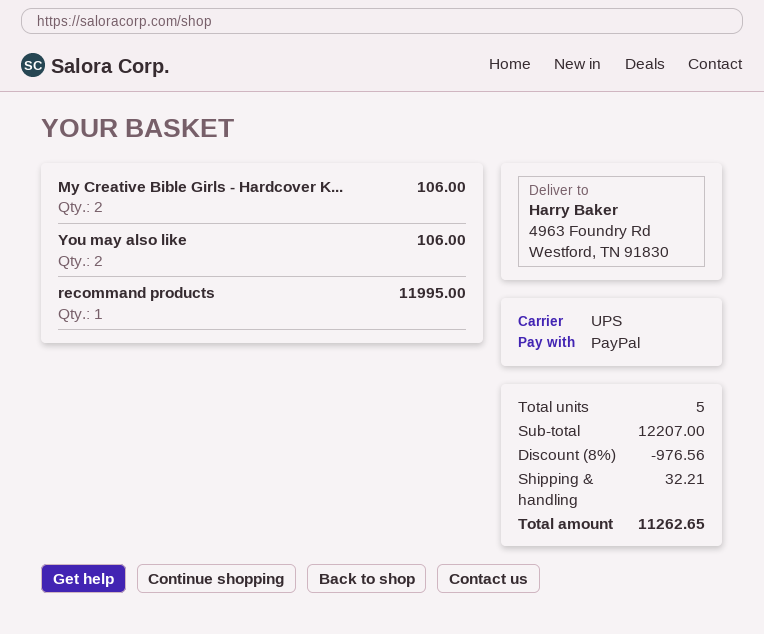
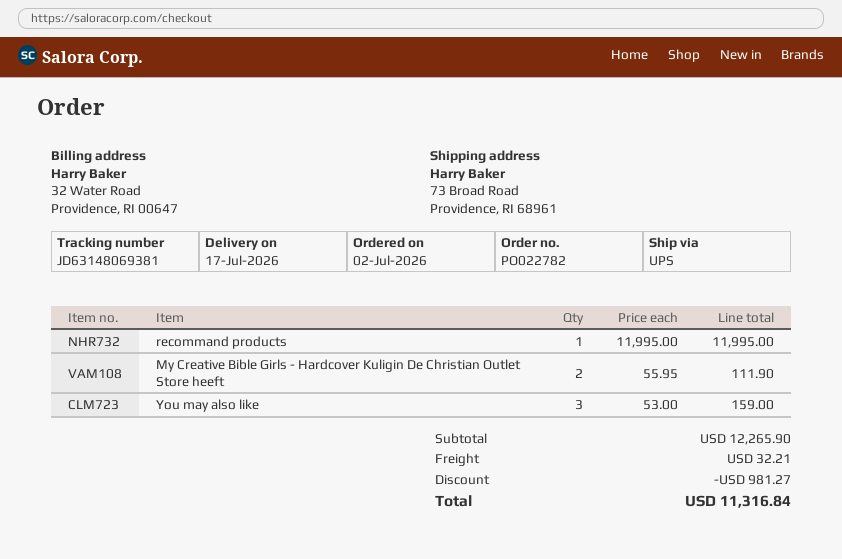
ship to: 4963 Foundry Rd, Westford, TN 91830 -> 73 Broad Road, Providence, RI 68961
My Creative Bible Girls - Hardcover K...: 2 for 106.00 -> 2 for 111.90
You may also like: 2 for 106.00 -> 3 for 159.00
subtotal: 12207.00 -> 12265.90
discount: 976.56 -> 981.27
total: 11262.65 -> 11316.84

